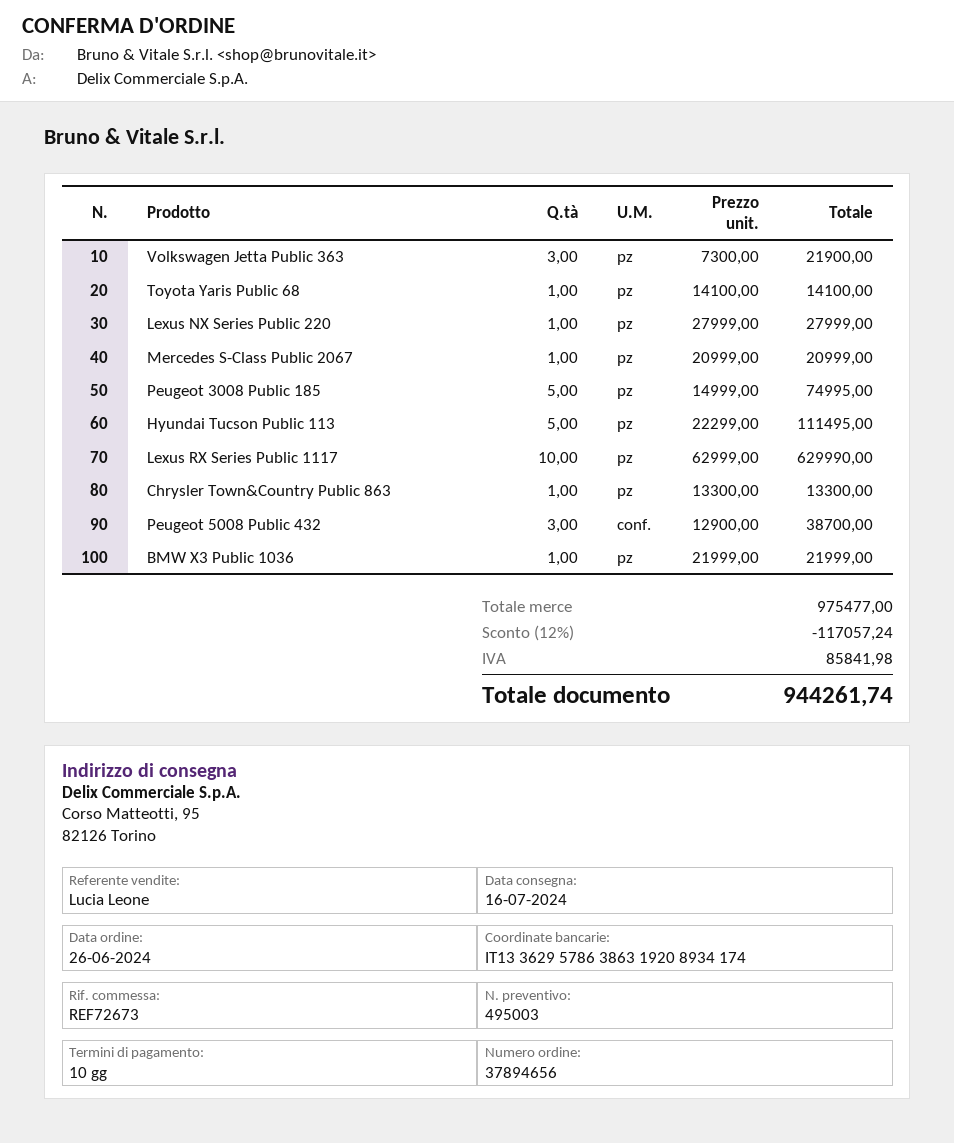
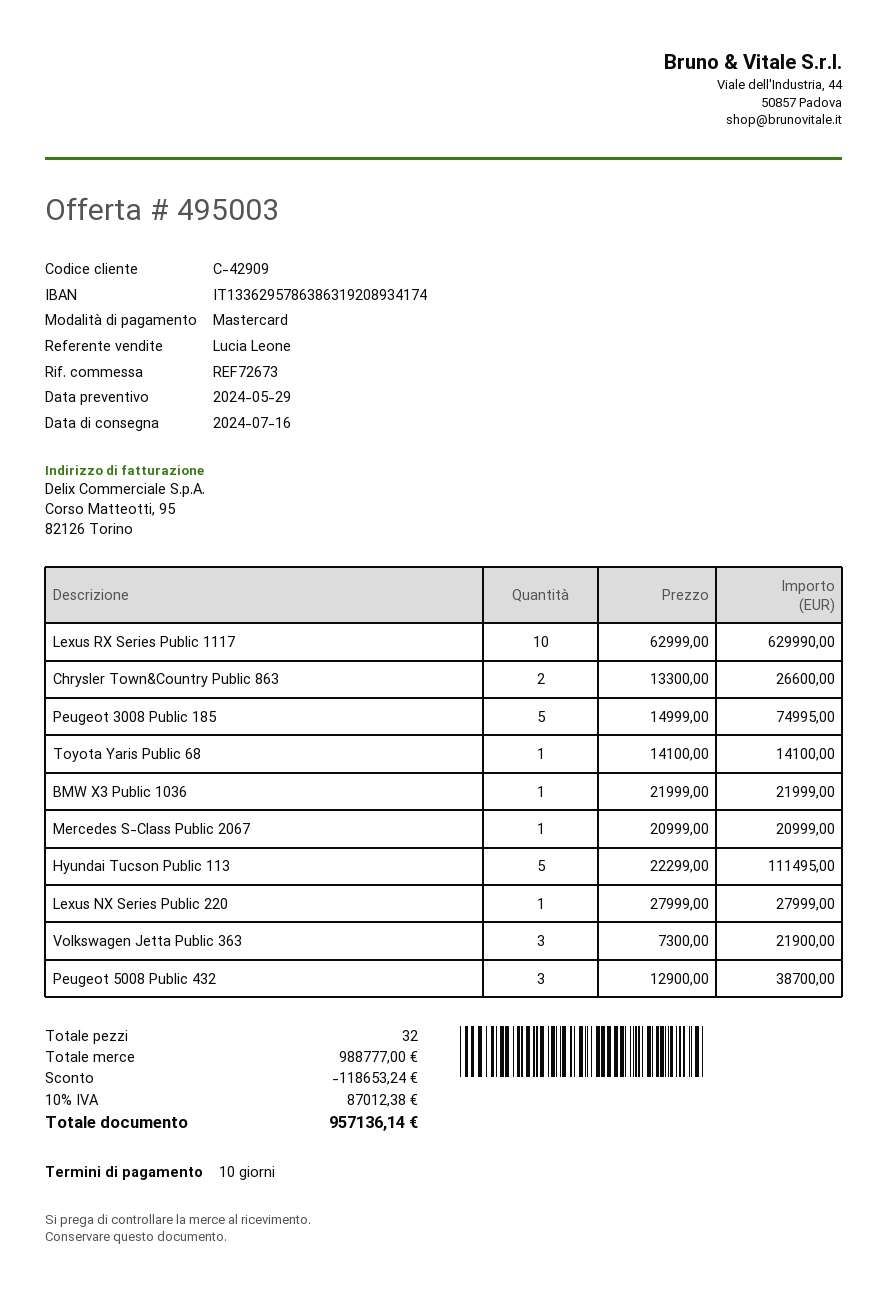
Chrysler Town&Country Public 863: 1 x 13300.00 = 13300.00 -> 2 x 13300.00 = 26600.00
subtotal: 975477.00 -> 988777.00
discount: 117057.24 -> 118653.24
tax: 85841.98 -> 87012.38
total: 944261.74 -> 957136.14

